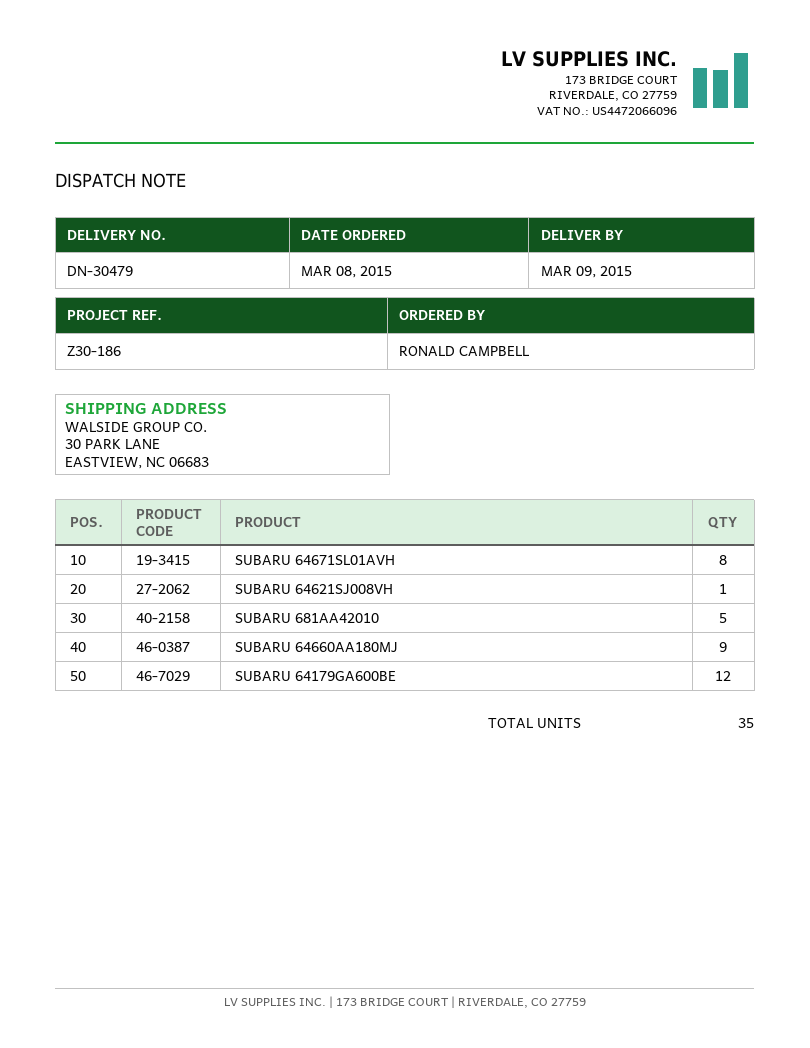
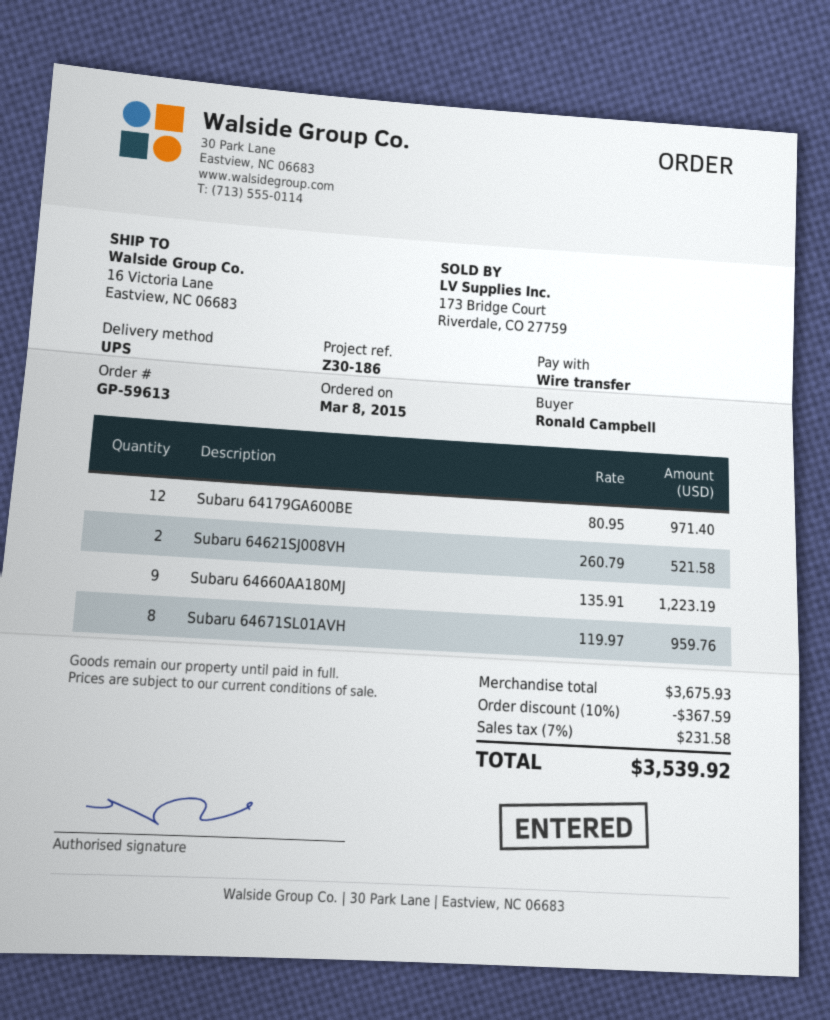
ship to: 30 PARK LANE, EASTVIEW, NC 06683 -> 16 Victoria Lane, Eastview, NC 06683
SUBARU 64621SJ008VH: 1 -> 2
SUBARU 681AA42010: 5 -> none

